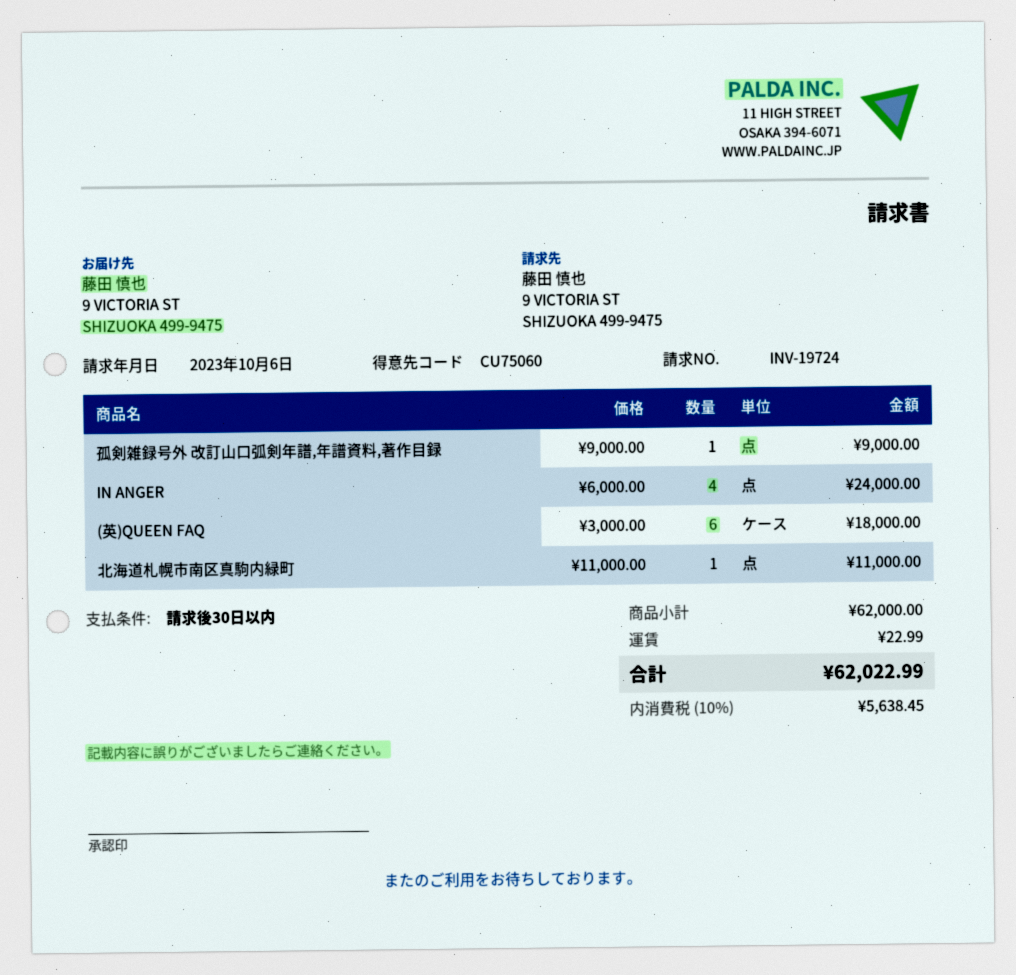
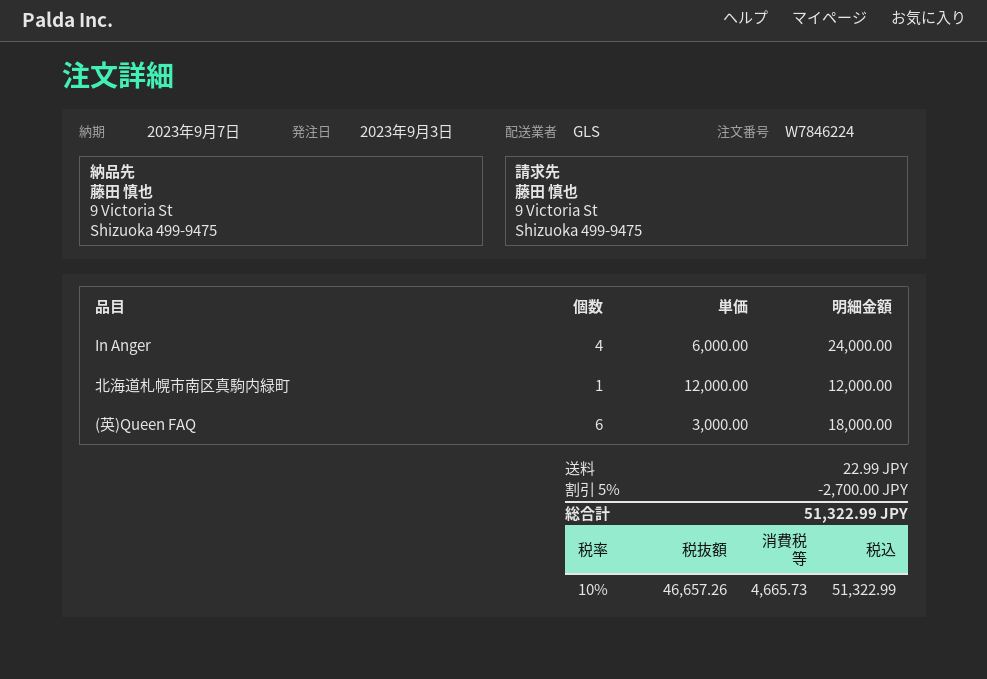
孤剣雑録号外 改訂山口弧剣年譜,年譜資料,著作目録: 1 x 9000.00 = 9000.00 -> none
北海道札幌市南区真駒内緑町: 1 x 11000.00 = 11000.00 -> 1 x 12000.00 = 12000.00
discount: none -> 5% = 2700.00
tax: 10% = 5638.45 -> 10% = 4665.73
total: 62022.99 -> 51322.99

